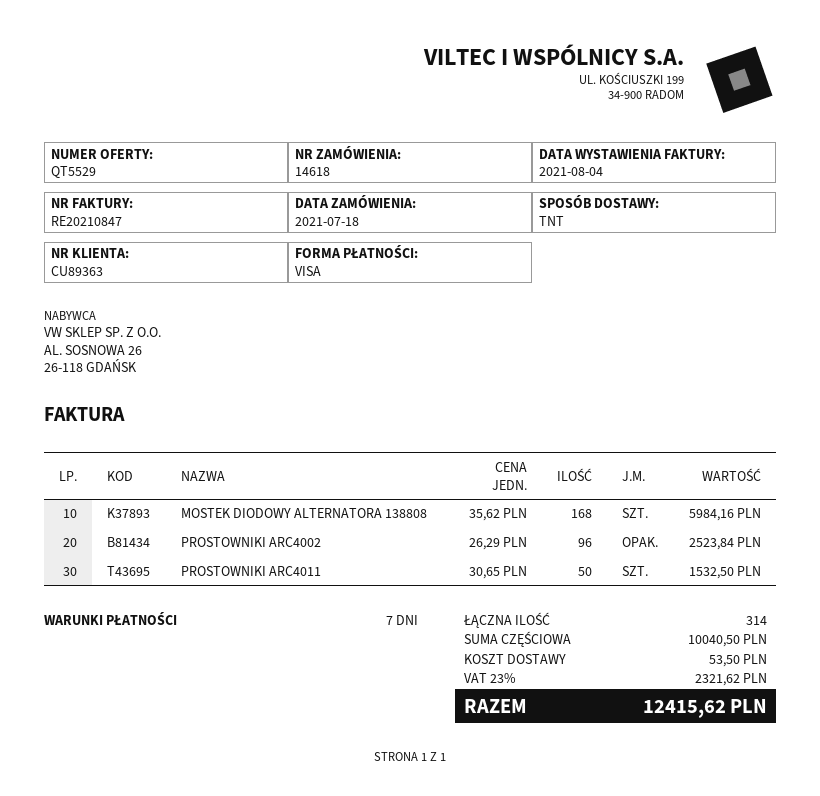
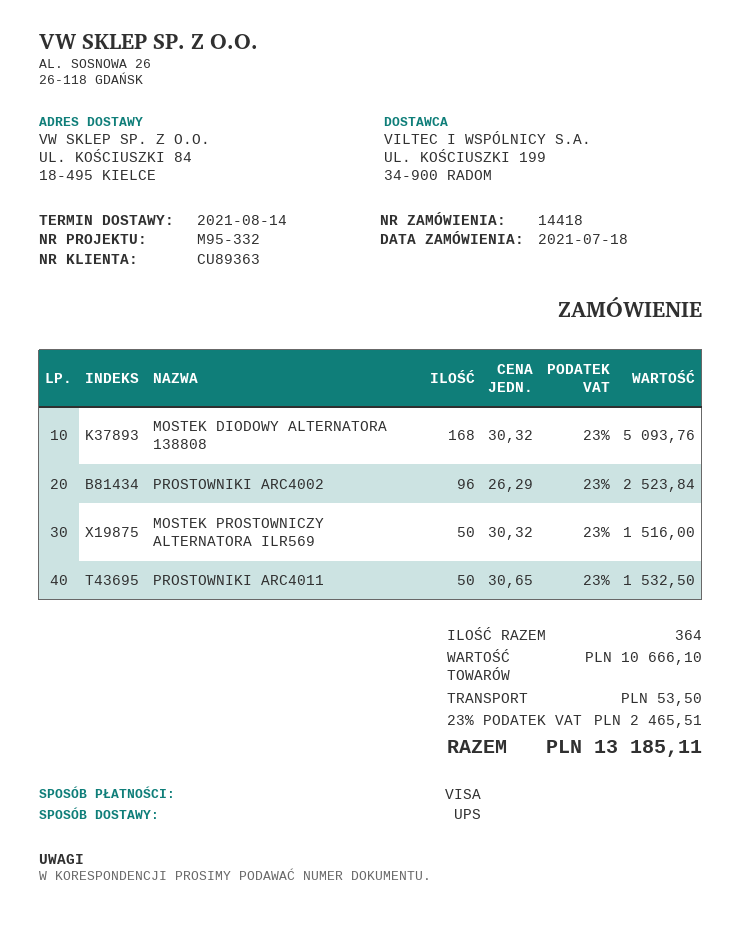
order number: 14618 -> 14418
shipping method: TNT -> UPS
MOSTEK DIODOWY ALTERNATORA 138808: 168 x 35.62 = 5984.16 -> 168 x 30.32 = 5093.76
MOSTEK PROSTOWNICZY ALTERNATORA ILR569: none -> 50 x 30.32 = 1516.00
total quantity: 314 -> 364
subtotal: 10040.50 -> 10666.10
tax: 23% = 2321.62 -> 23% = 2465.51
total: 12415.62 -> 13185.11

